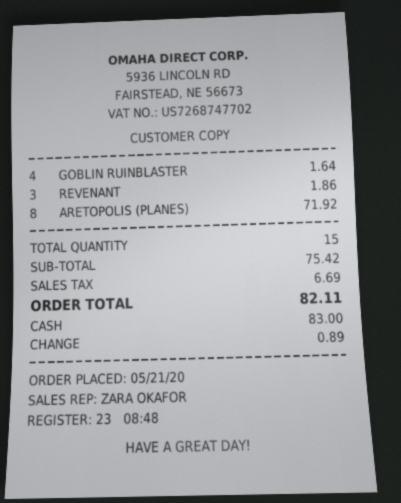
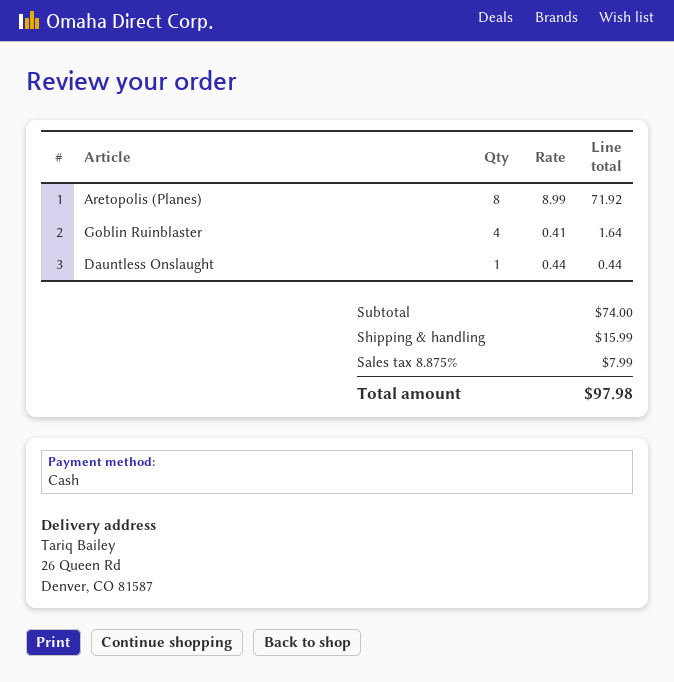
REVENANT: 3 for 1.86 -> none
Dauntless Onslaught: none -> 1 for 0.44
subtotal: 75.42 -> 74.00
shipping: none -> 15.99
tax: 6.69 -> 7.99
total: 82.11 -> 97.98

